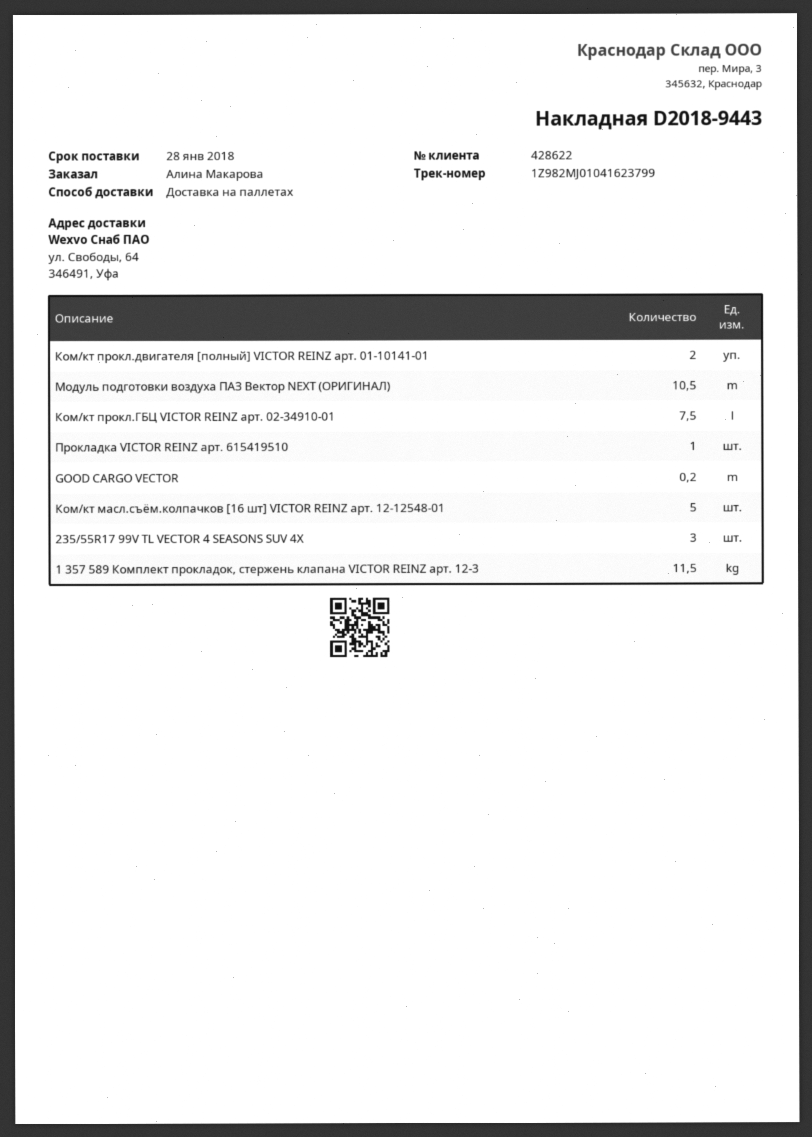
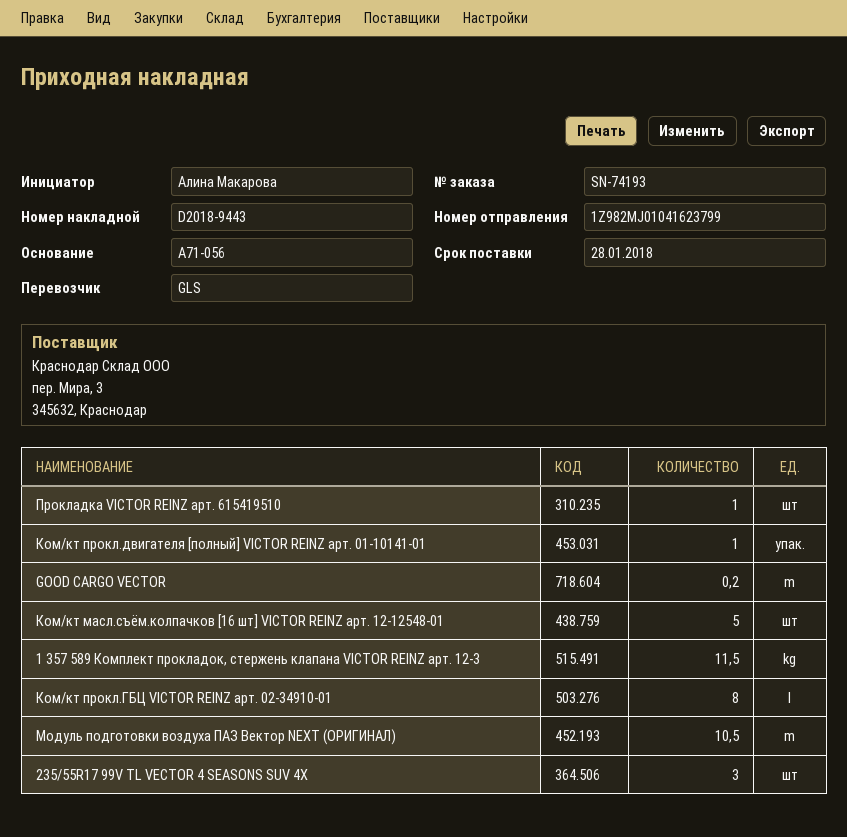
shipping method: pallet freight -> GLS
Ком/кт прокл.двигателя [полный] VICTOR REINZ арт. 01-10141-01: 2 -> 1
Ком/кт прокл.ГБЦ VICTOR REINZ арт. 02-34910-01: 7.5 -> 8

